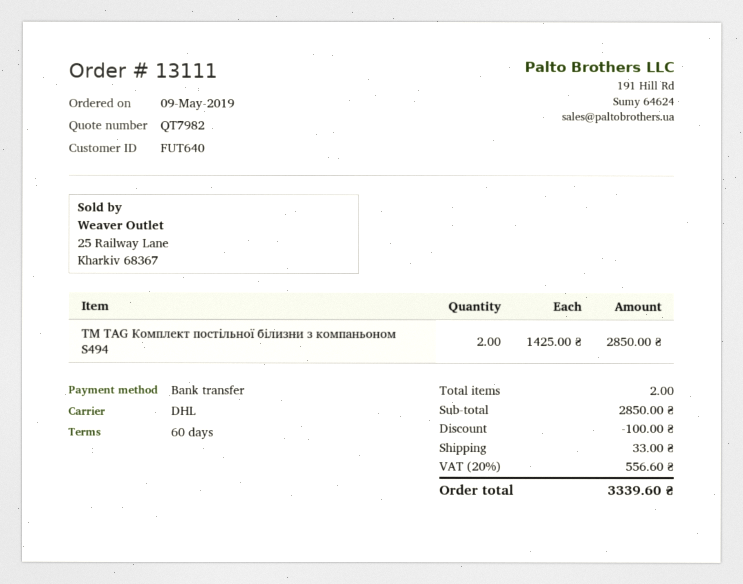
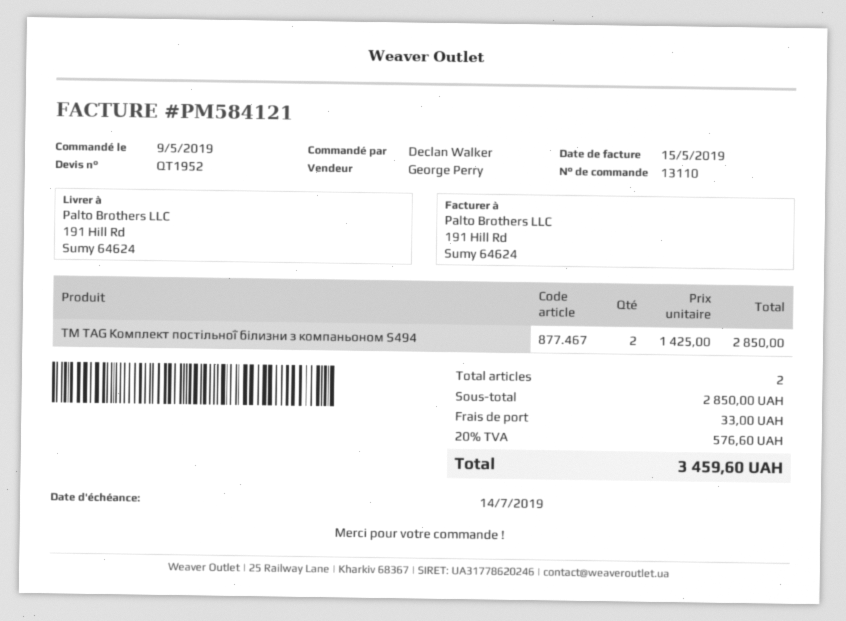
quote number: QT7982 -> QT1952
order number: 13111 -> 13110
discount: 100.00 -> none
tax: 20% = 556.60 -> 20% = 576.60
total: 3339.60 -> 3459.60

